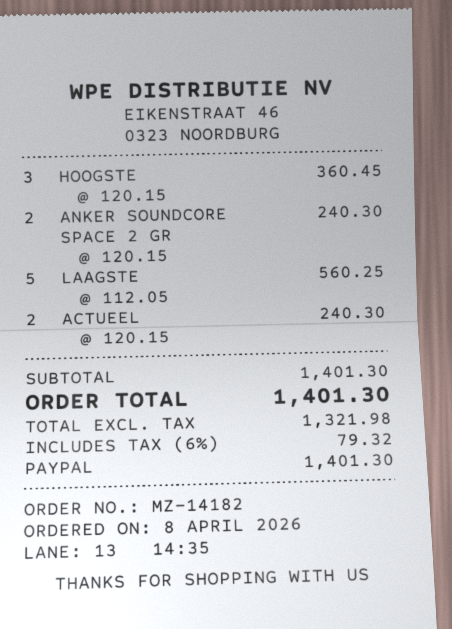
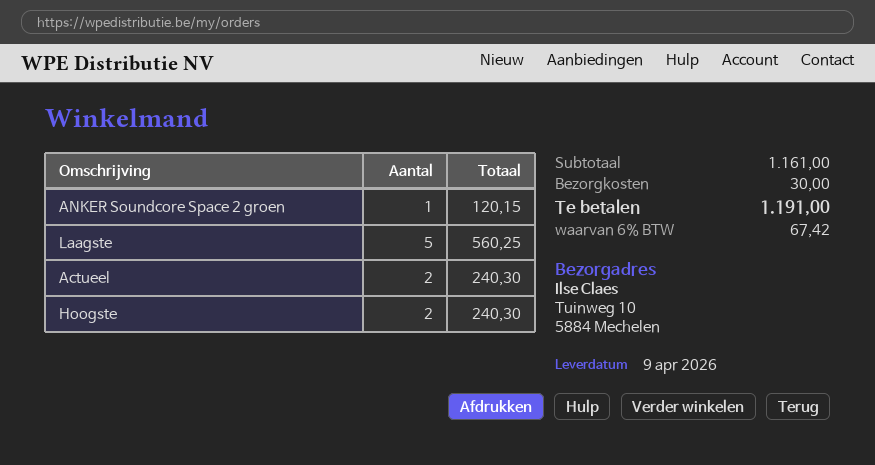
HOOGSTE: 3 for 360.45 -> 2 for 240.30
ANKER SOUNDCORE SPACE 2 GR: 2 for 240.30 -> 1 for 120.15
subtotal: 1401.30 -> 1161.00
shipping: none -> 30.00
tax: 6% = 79.32 -> 6% = 67.42
total: 1401.30 -> 1191.00

